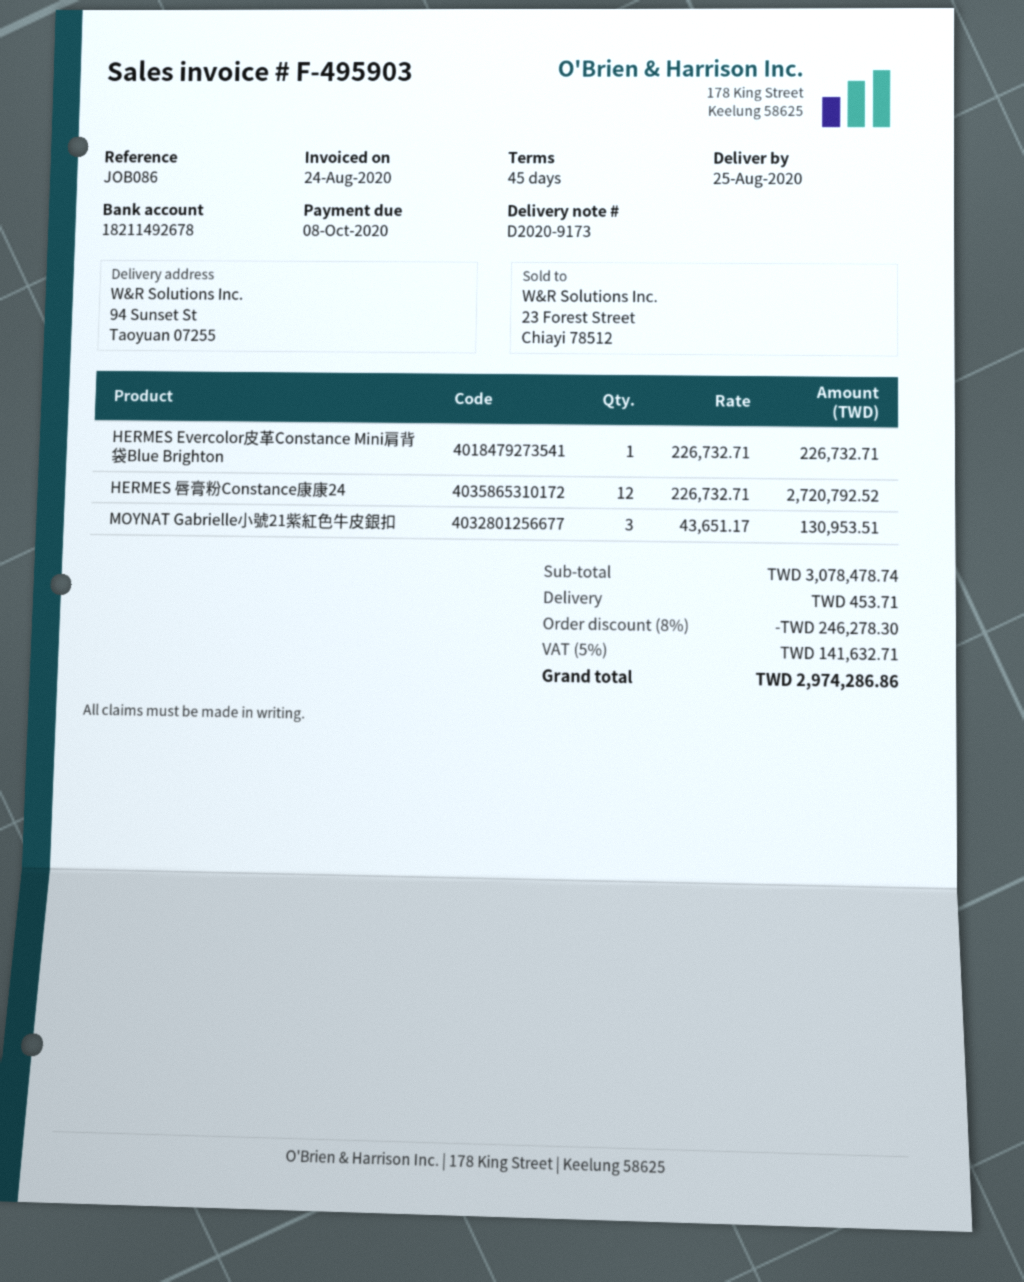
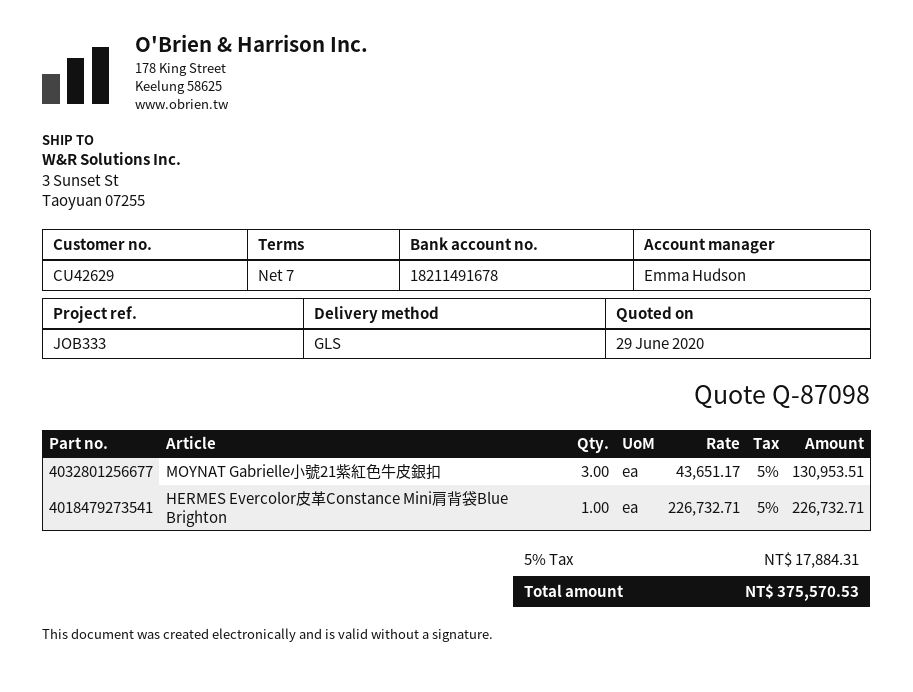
payment terms: 45 days -> 7 days
reference: JOB086 -> JOB333
bank account: 18211492678 -> 18211491678
ship to: 94 Sunset St, Taoyuan 07255 -> 3 Sunset St, Taoyuan 07255
HERMES 唇膏粉Constance康康24: 12 x 226732.71 = 2720792.52 -> none
discount: 8% = 246278.30 -> none
shipping: 453.71 -> none
tax: 5% = 141632.71 -> 5% = 17884.31
total: 2974286.86 -> 375570.53

